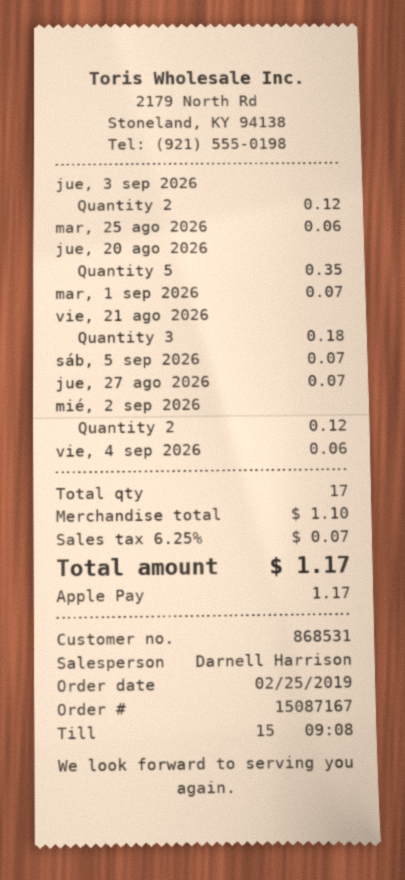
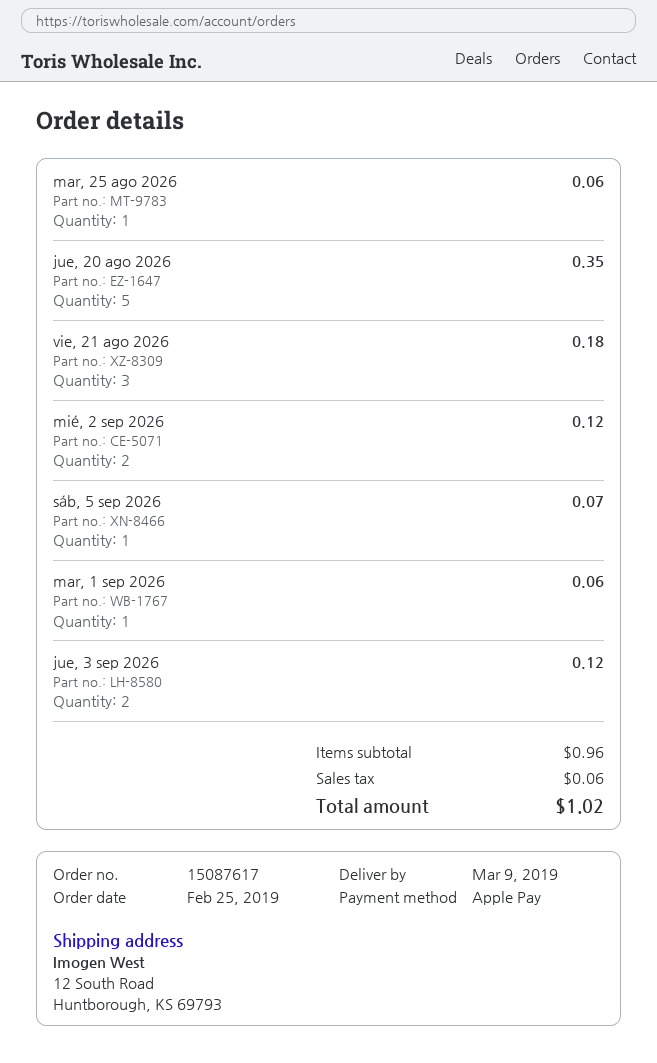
order number: 15087167 -> 15087617
mar, 1 sep 2026: 1 for 0.07 -> 1 for 0.06
jue, 27 ago 2026: 1 for 0.07 -> none
vie, 4 sep 2026: 1 for 0.06 -> none
subtotal: 1.10 -> 0.96
tax: 0.07 -> 0.06
total: 1.17 -> 1.02

